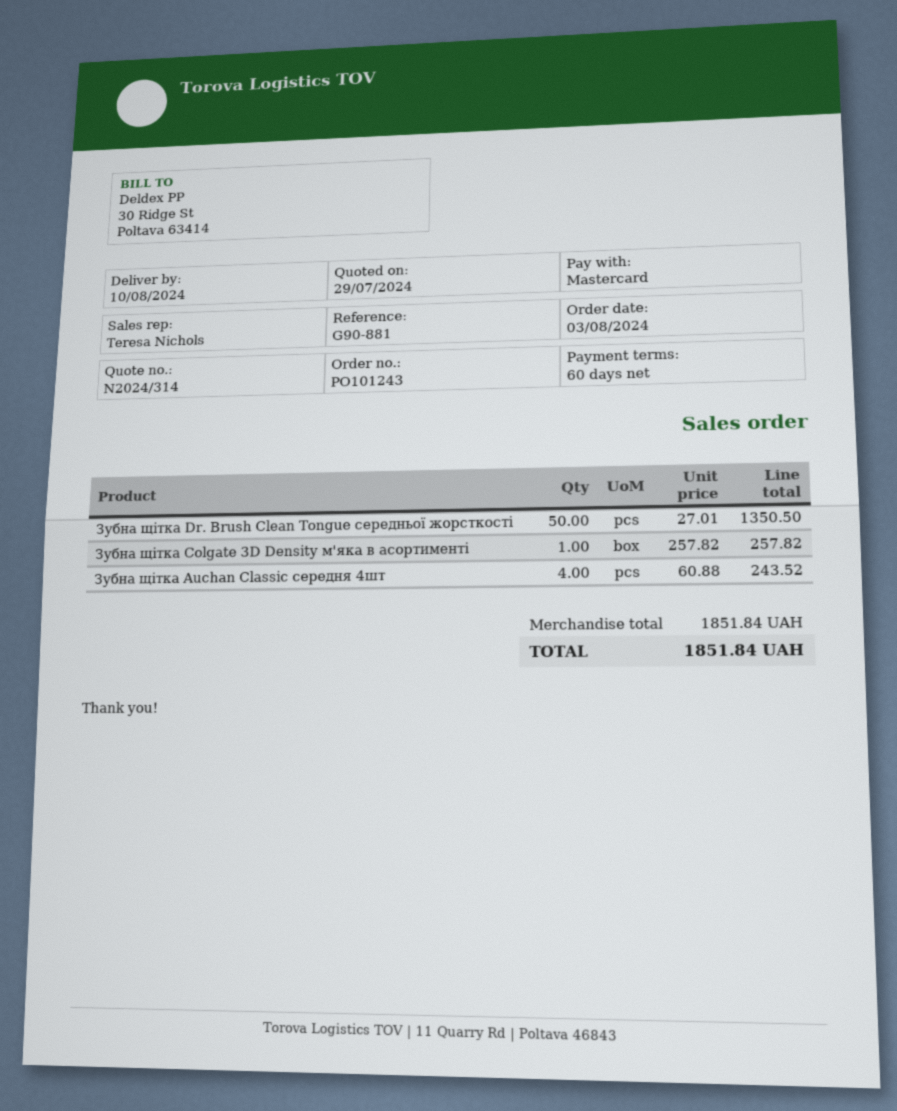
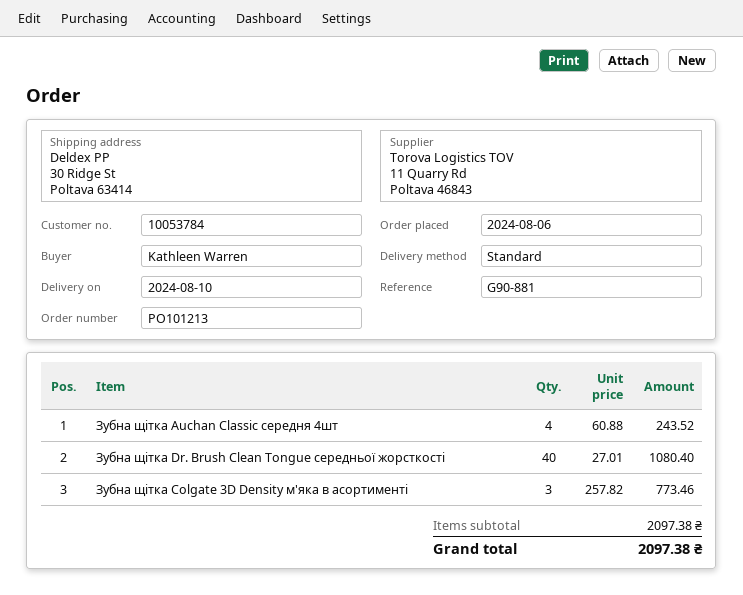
order number: PO101243 -> PO101213
order date: 2024-08-03 -> 2024-08-06
Зубна щітка Dr. Brush Сlean Tongue середньої жорсткості: 50 x 27.01 = 1350.50 -> 40 x 27.01 = 1080.40
Зубна щітка Colgate 3D Density м'яка в асортименті: 1 x 257.82 = 257.82 -> 3 x 257.82 = 773.46
subtotal: 1851.84 -> 2097.38
total: 1851.84 -> 2097.38

